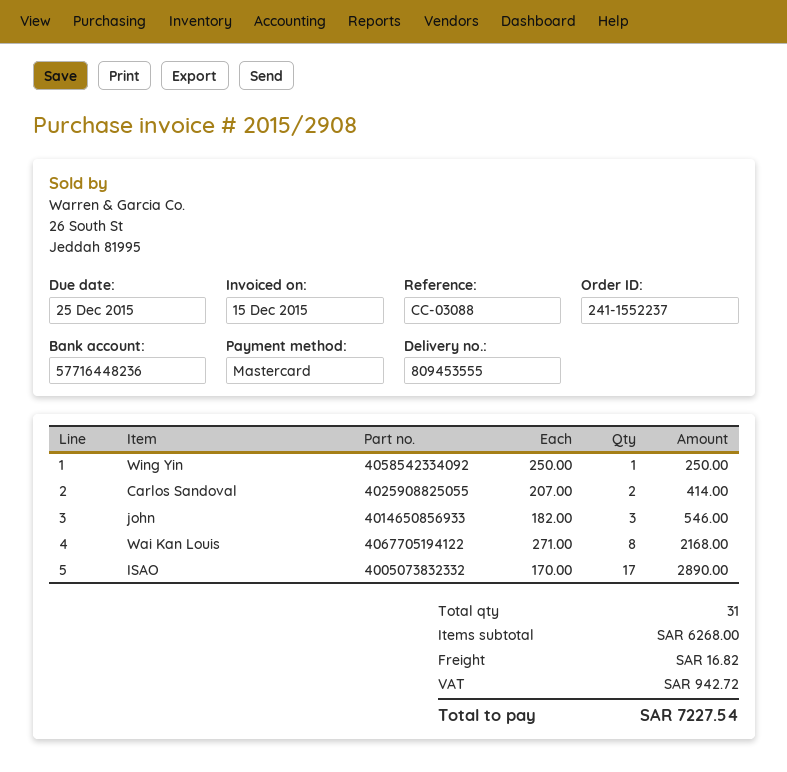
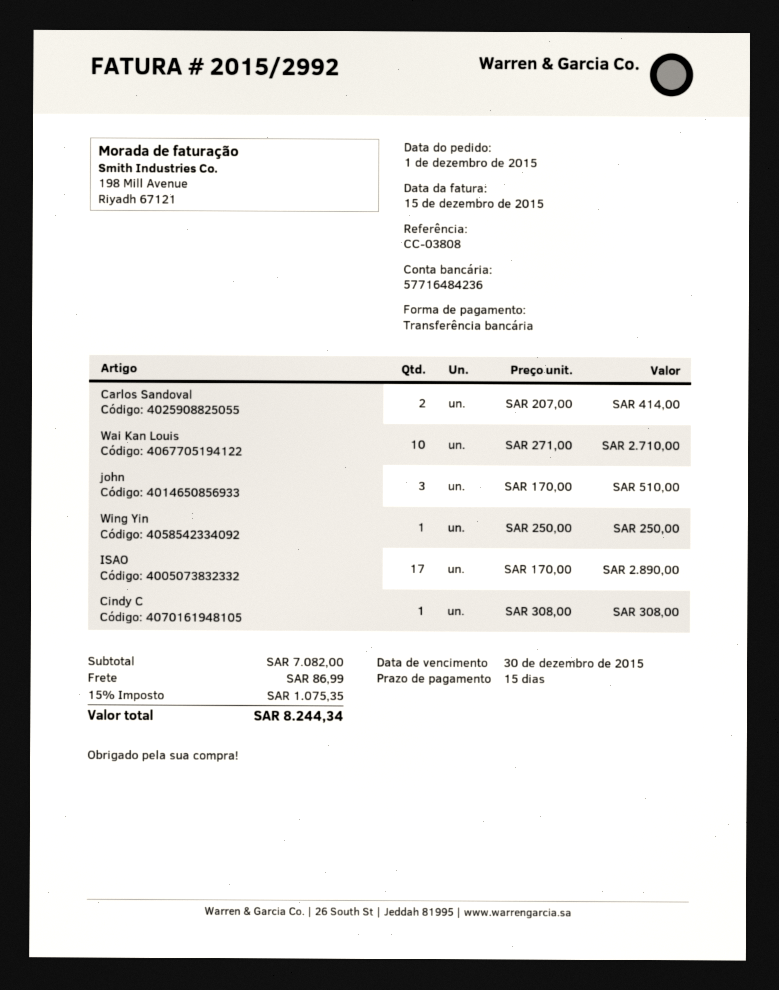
invoice number: 2015/2908 -> 2015/2992
due date: 2015-12-25 -> 2015-12-30
reference: CC-03088 -> CC-03808
payment method: Mastercard -> bank transfer
bank account: 57716448236 -> 57716484236
john: 3 x 182.00 = 546.00 -> 3 x 170.00 = 510.00
Wai Kan Louis: 8 x 271.00 = 2168.00 -> 10 x 271.00 = 2710.00
Cindy C: none -> 1 x 308.00 = 308.00
subtotal: 6268.00 -> 7082.00
shipping: 16.82 -> 86.99
tax: 942.72 -> 1075.35
total: 7227.54 -> 8244.34

